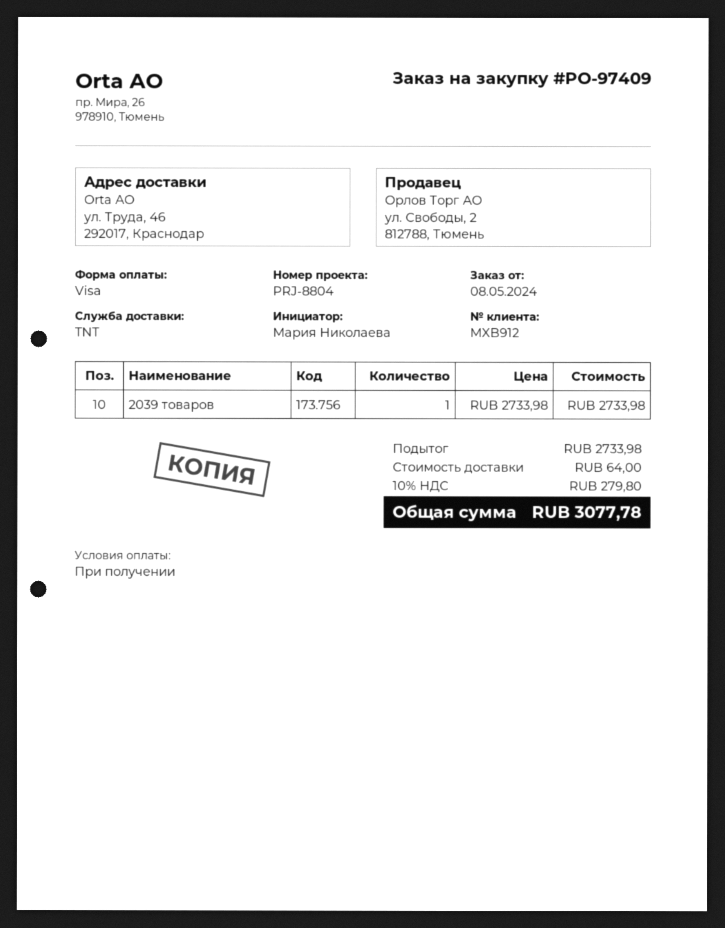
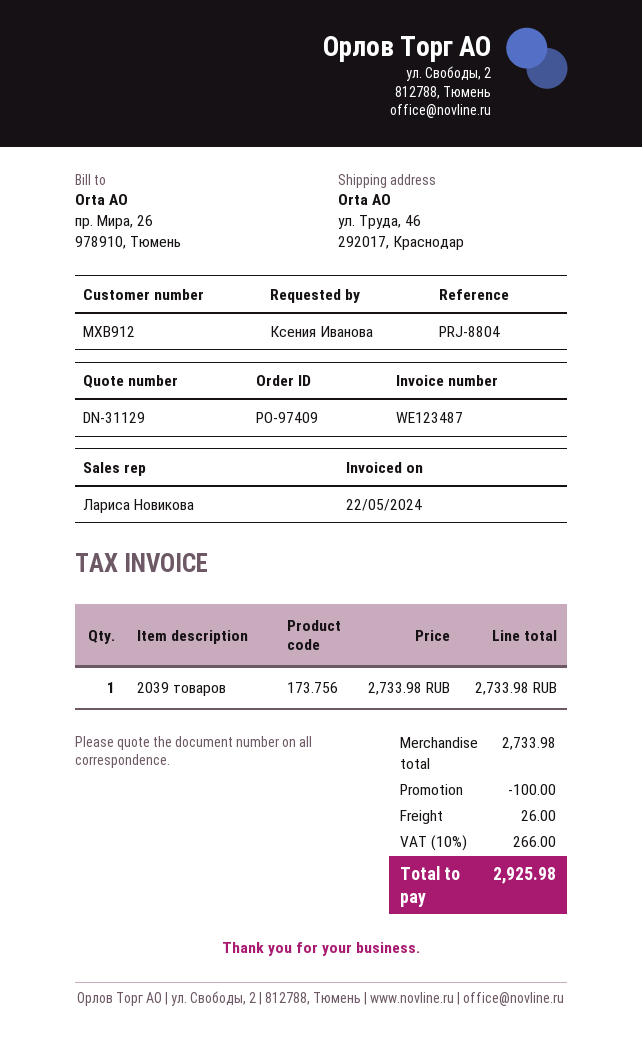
ordered by: Мария Николаева -> Ксения Иванова
discount: none -> 100.00
shipping: 64.00 -> 26.00
tax: 10% = 279.80 -> 10% = 266.00
total: 3077.78 -> 2925.98

